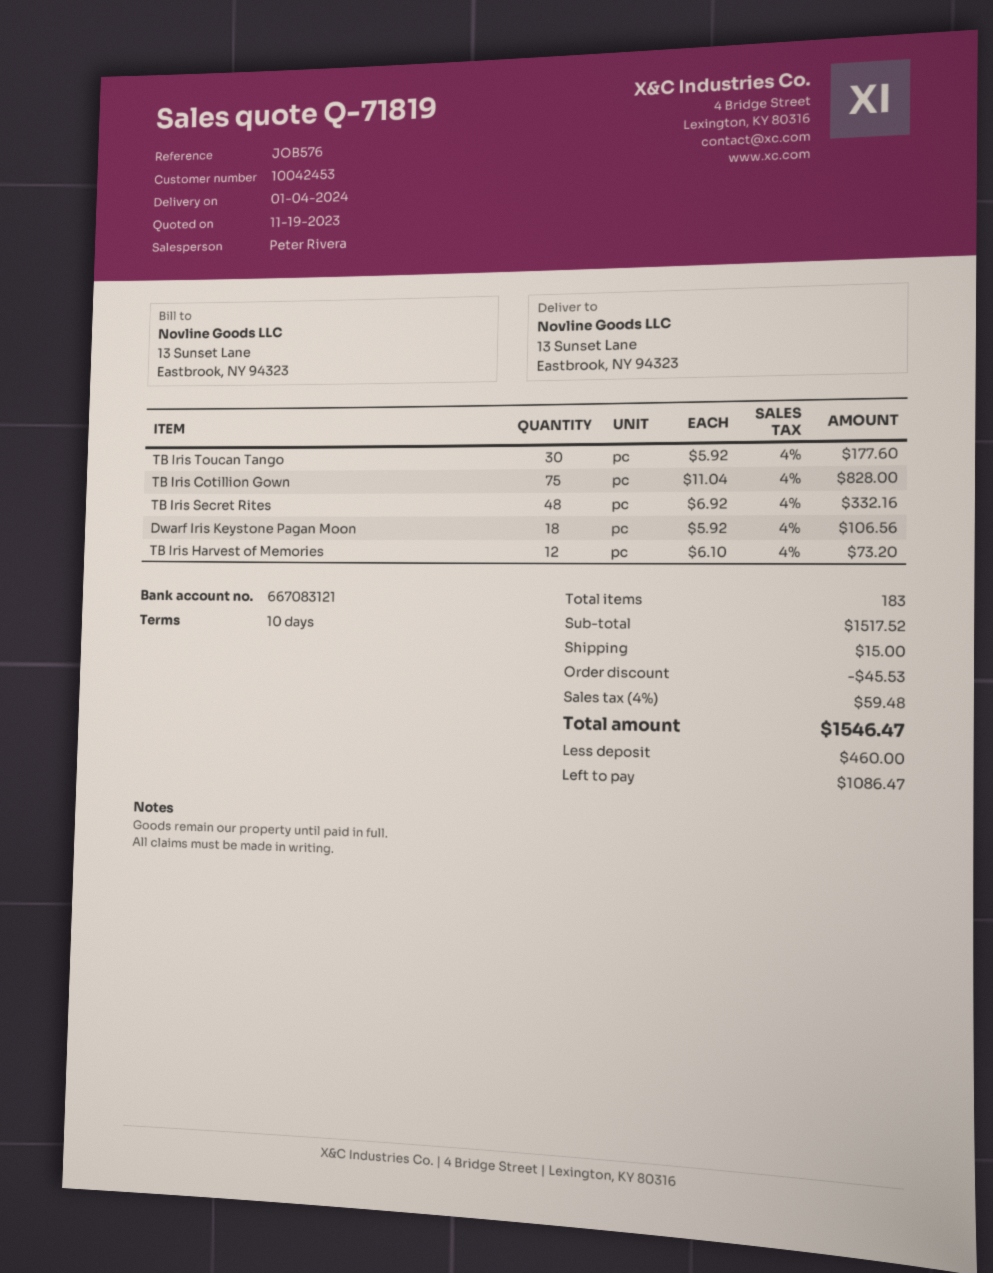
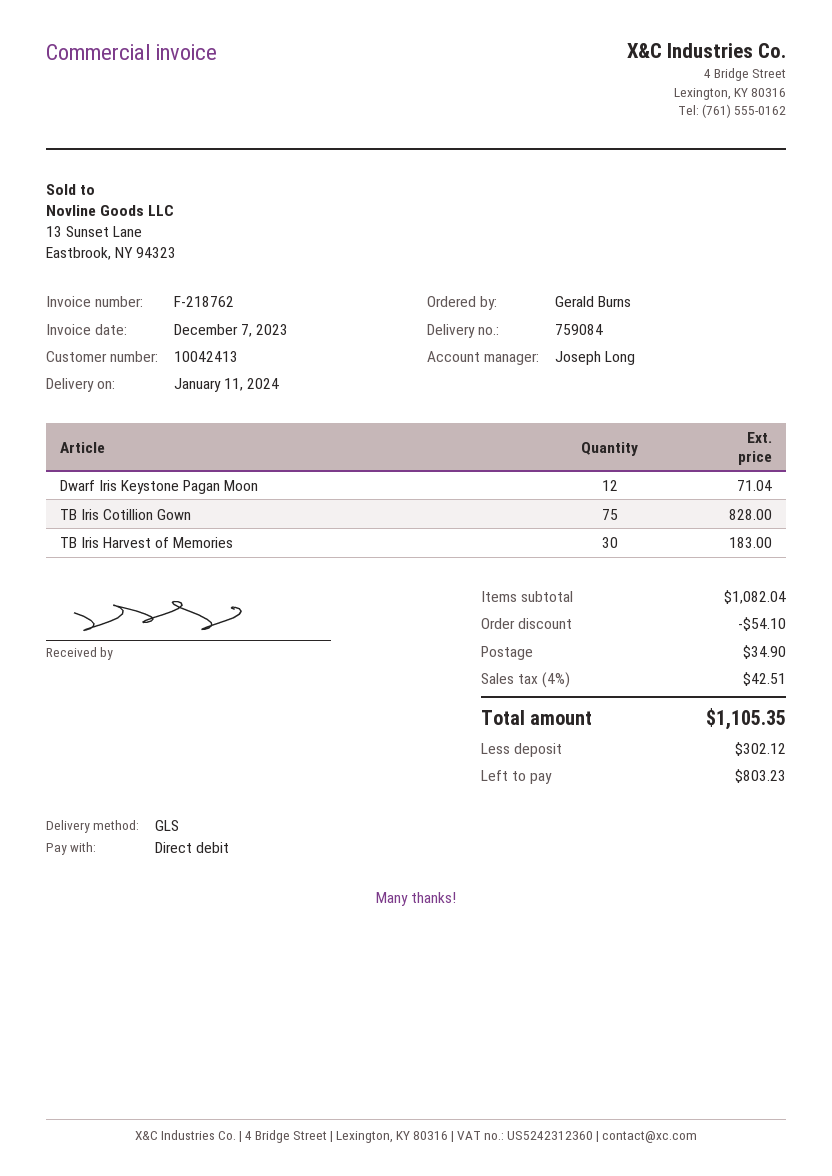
delivery date: 2024-01-04 -> 2024-01-11
customer number: 10042453 -> 10042413
sales rep: Peter Rivera -> Joseph Long
TB Iris Toucan Tango: 30 for 177.60 -> none
TB Iris Secret Rites: 48 for 332.16 -> none
Dwarf Iris Keystone Pagan Moon: 18 for 106.56 -> 12 for 71.04
TB Iris Harvest of Memories: 12 for 73.20 -> 30 for 183.00
subtotal: 1517.52 -> 1082.04
discount: 45.53 -> 54.10
shipping: 15.00 -> 34.90
tax: 4% = 59.48 -> 4% = 42.51
total: 1546.47 -> 1105.35
deposit: 460.00 -> 302.12
balance: 1086.47 -> 803.23

